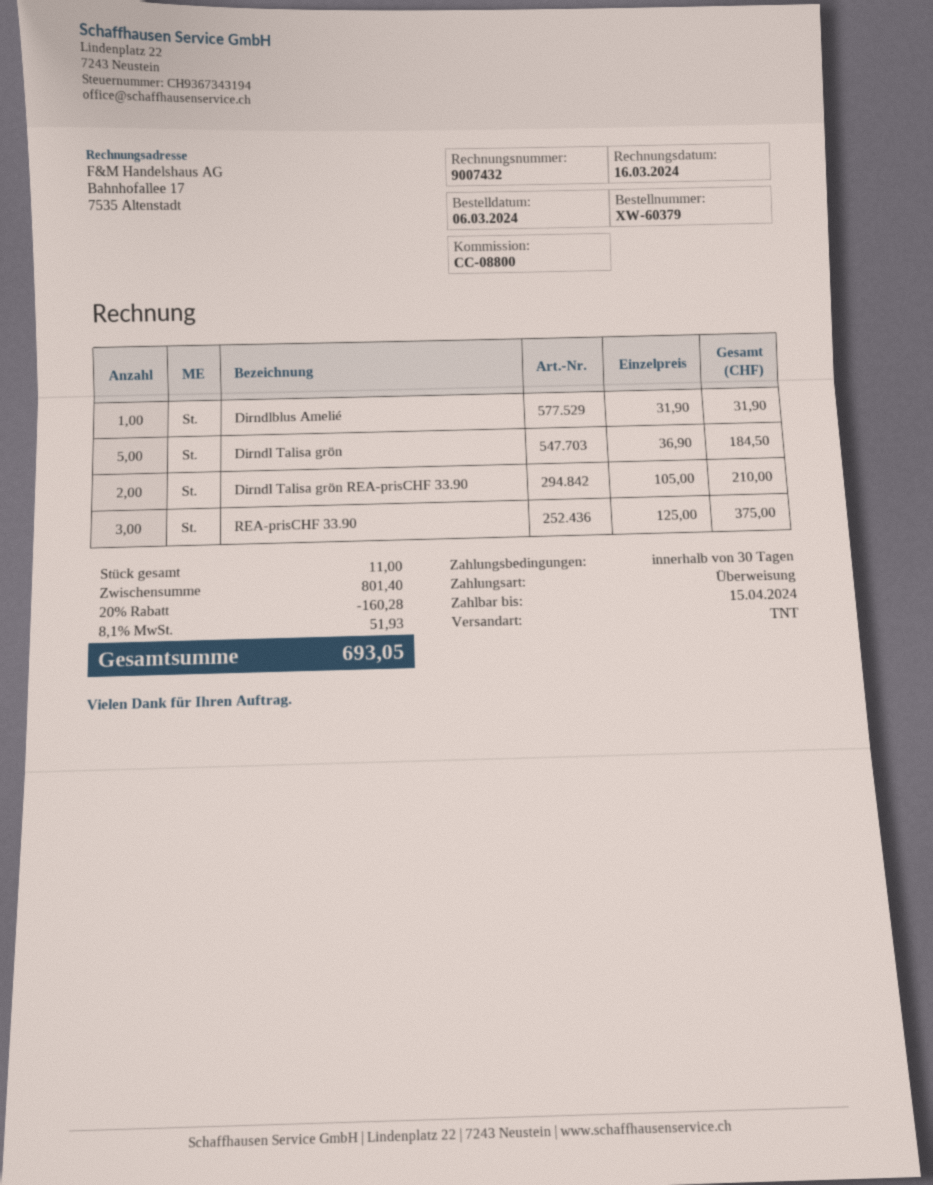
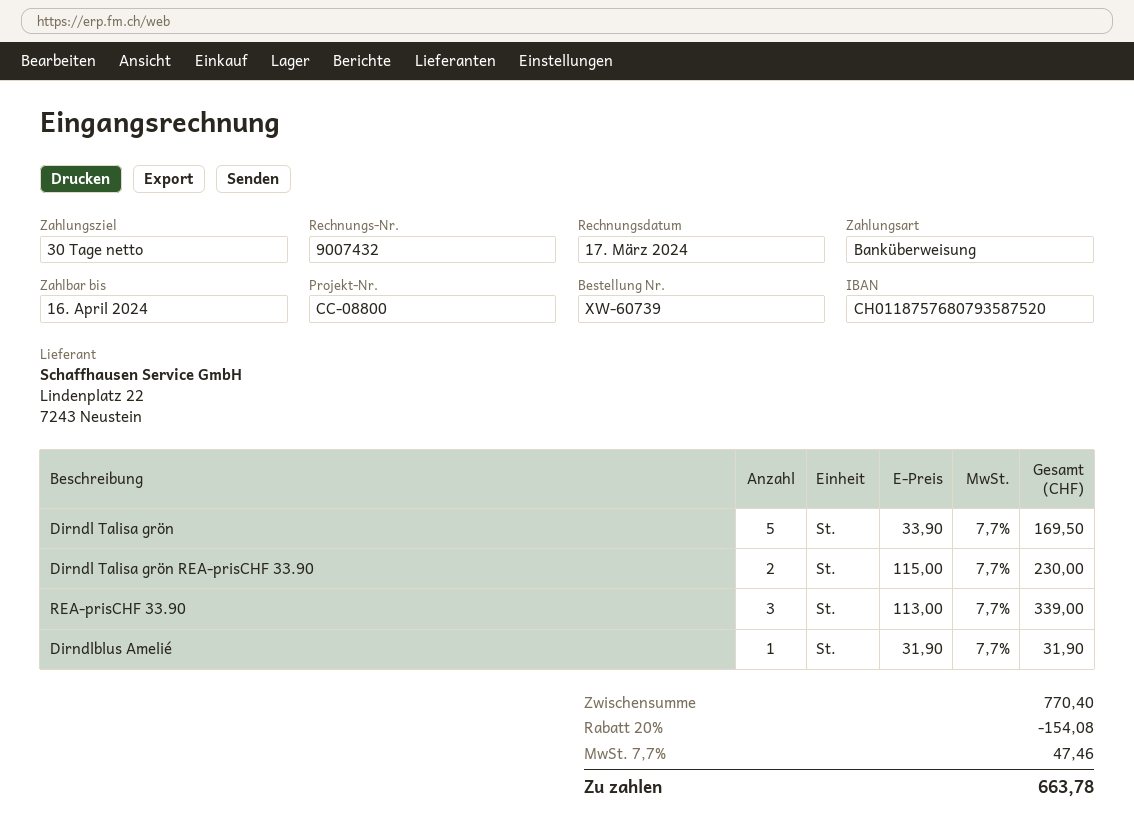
order number: XW-60379 -> XW-60739
invoice date: 2024-03-16 -> 2024-03-17
due date: 2024-04-15 -> 2024-04-16
Dirndl Talisa grön: 5 x 36.90 = 184.50 -> 5 x 33.90 = 169.50
Dirndl Talisa grön REA-prisCHF 33.90: 2 x 105.00 = 210.00 -> 2 x 115.00 = 230.00
REA-prisCHF 33.90: 3 x 125.00 = 375.00 -> 3 x 113.00 = 339.00
subtotal: 801.40 -> 770.40
discount: 20% = 160.28 -> 20% = 154.08
tax: 8.1% = 51.93 -> 7.7% = 47.46
total: 693.05 -> 663.78

